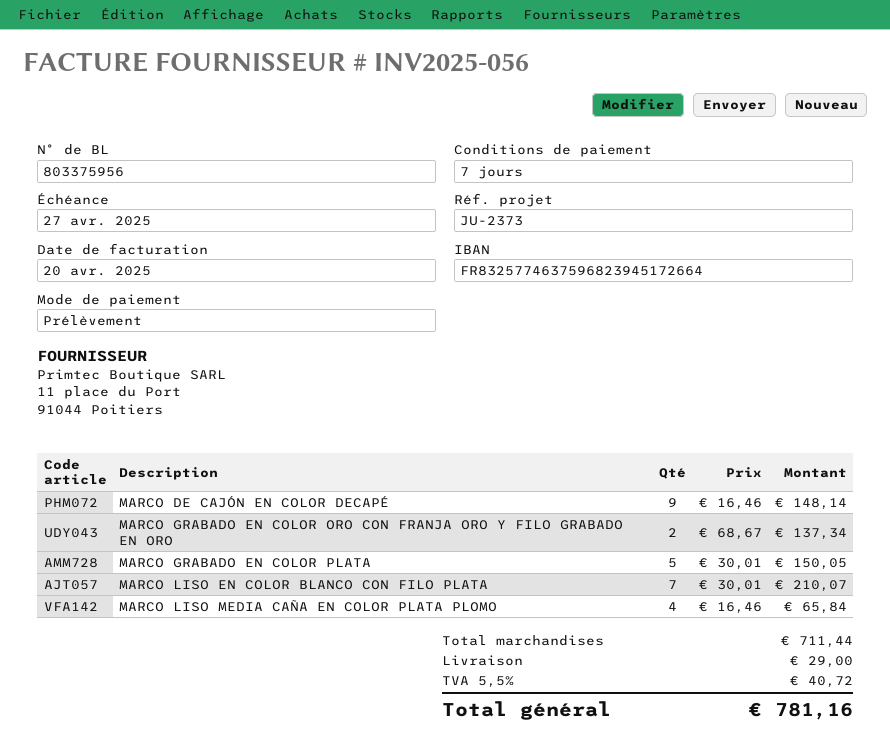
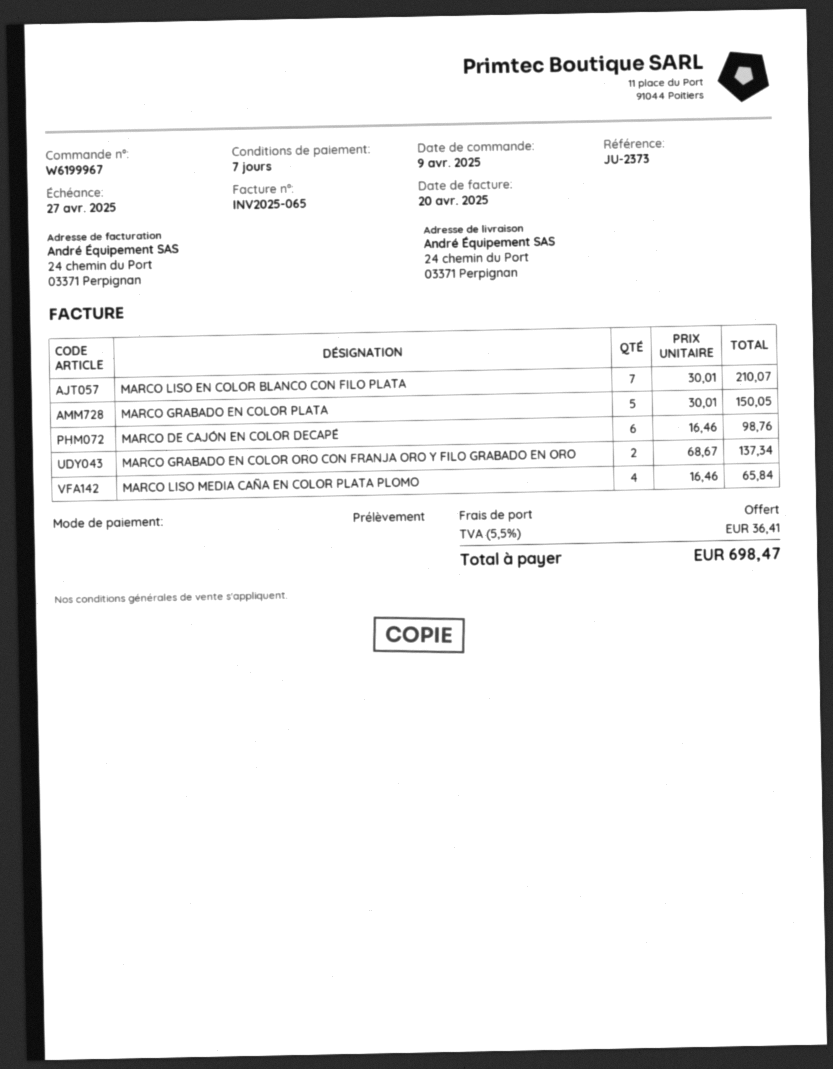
invoice number: INV2025-056 -> INV2025-065
MARCO DE CAJÓN EN COLOR DECAPÉ: 9 x 16.46 = 148.14 -> 6 x 16.46 = 98.76
shipping: 29.00 -> 0.00
tax: 5.5% = 40.72 -> 5.5% = 36.41
total: 781.16 -> 698.47

